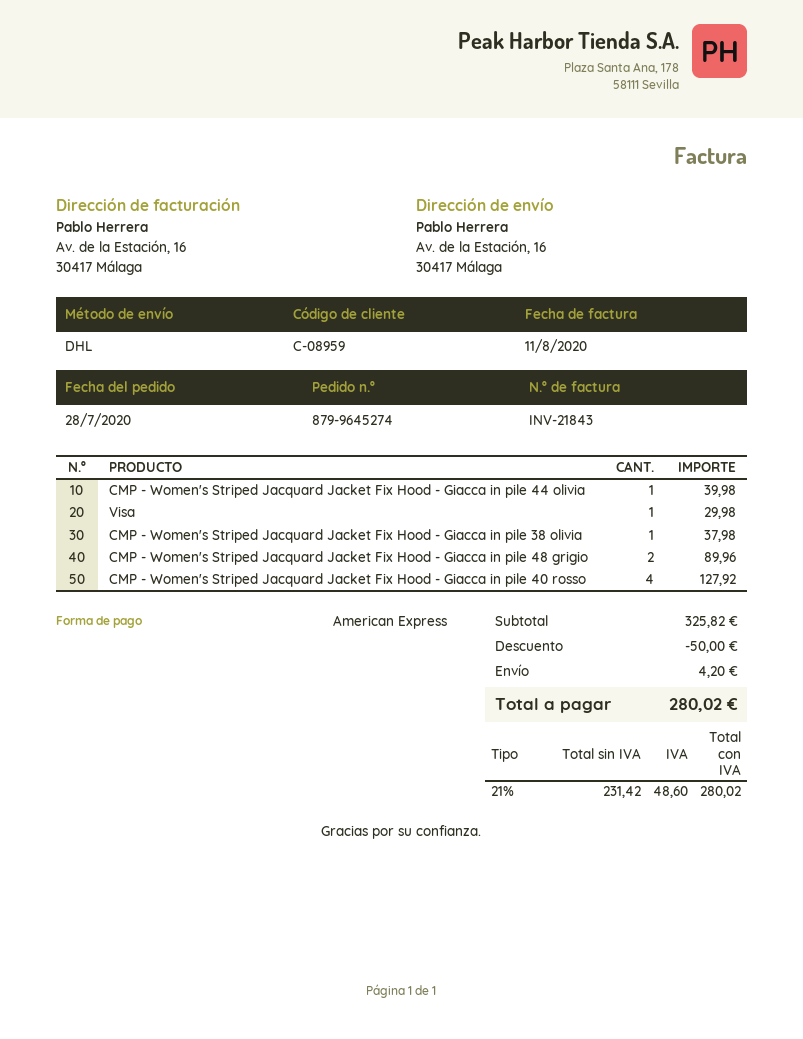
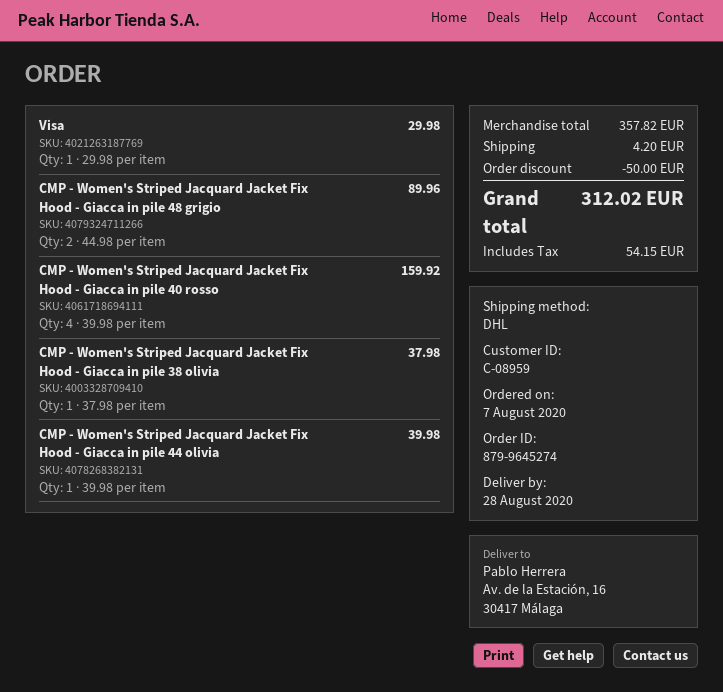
order date: 2020-07-28 -> 2020-08-07
CMP - Women's Striped Jacquard Jacket Fix Hood - Giacca in pile 40 rosso: 4 for 127.92 -> 4 for 159.92
subtotal: 325.82 -> 357.82
tax: 48.60 -> 54.15
total: 280.02 -> 312.02

